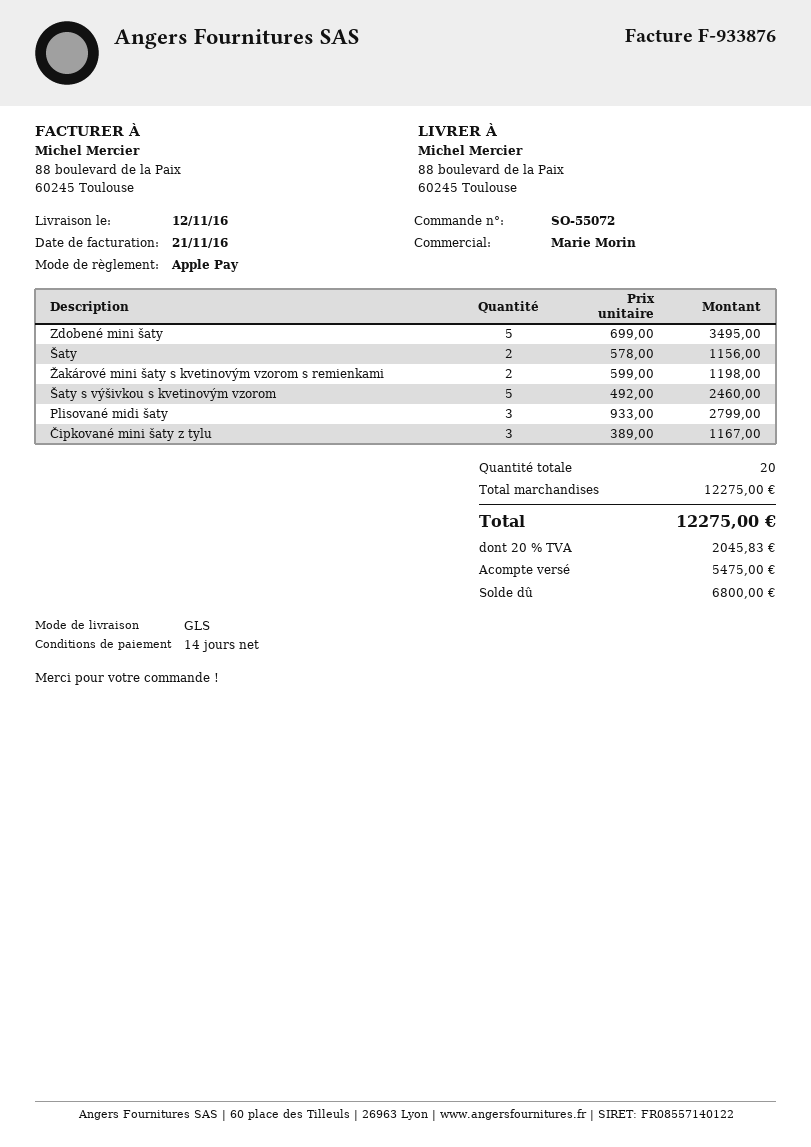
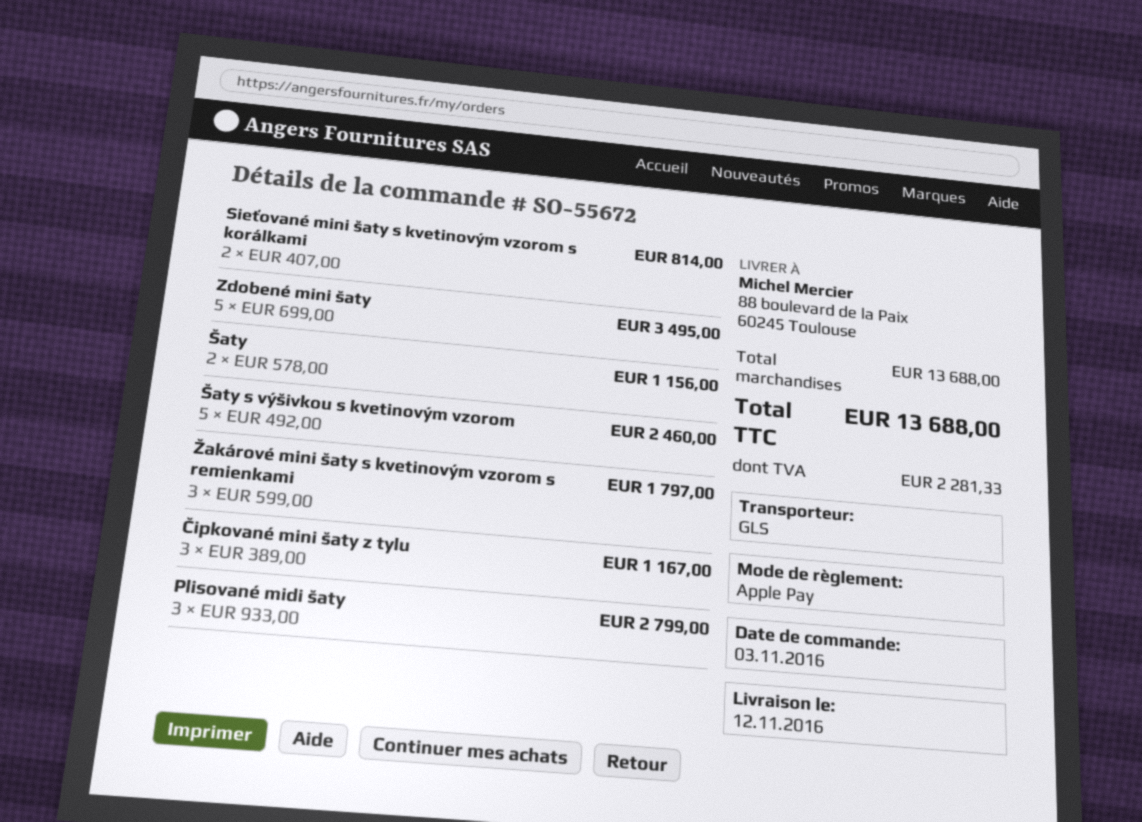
order number: SO-55072 -> SO-55672
Žakárové mini šaty s kvetinovým vzorom s remienkami: 2 x 599.00 = 1198.00 -> 3 x 599.00 = 1797.00
Sieťované mini šaty s kvetinovým vzorom s korálkami: none -> 2 x 407.00 = 814.00
subtotal: 12275.00 -> 13688.00
tax: 2045.83 -> 2281.33
total: 12275.00 -> 13688.00

